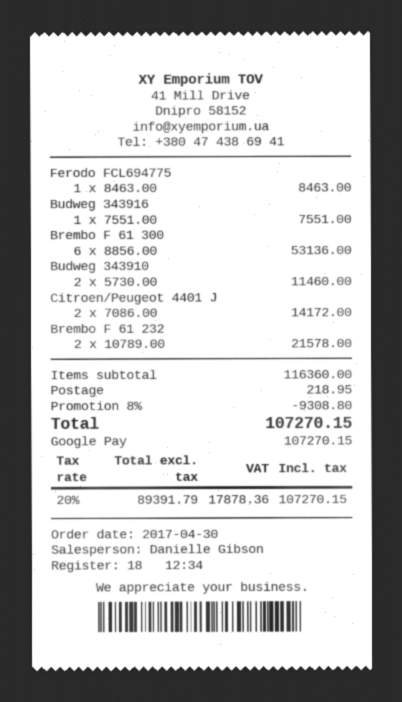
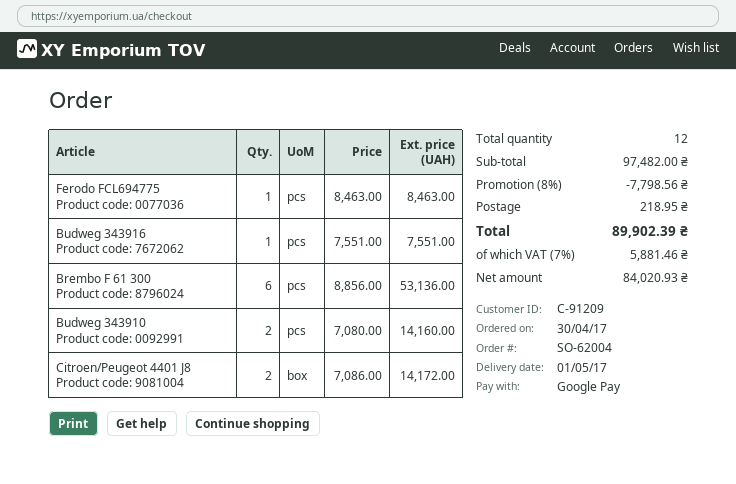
Budweg 343910: 2 x 5730.00 = 11460.00 -> 2 x 7080.00 = 14160.00
Brembo F 61 232: 2 x 10789.00 = 21578.00 -> none
subtotal: 116360.00 -> 97482.00
discount: 8% = 9308.80 -> 8% = 7798.56
net: 89391.79 -> 84020.93
tax: 20% = 17878.36 -> 7% = 5881.46
total: 107270.15 -> 89902.39

